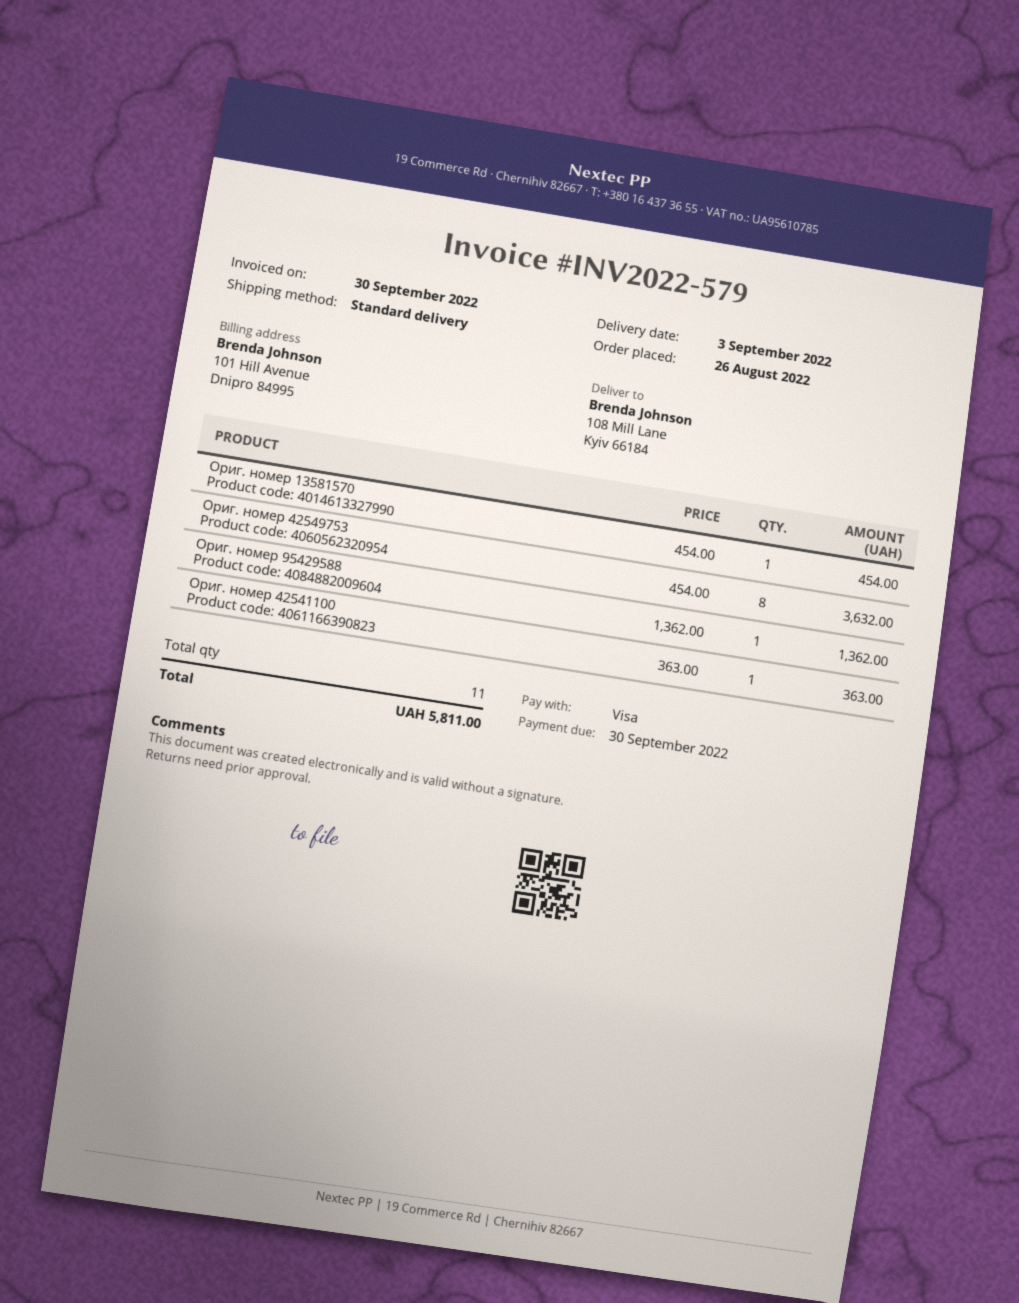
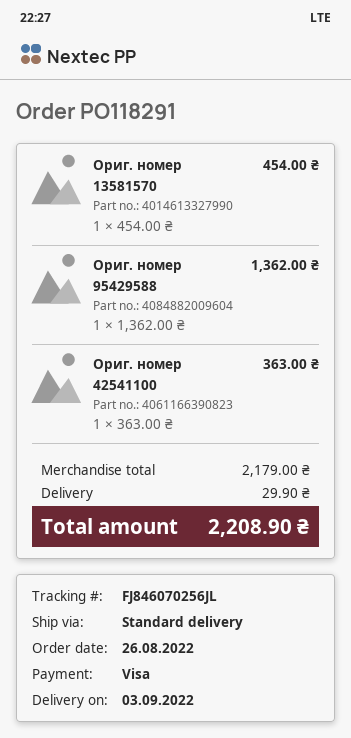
Ориг. номер 42549753: 8 x 454.00 = 3632.00 -> none
shipping: none -> 29.90
total: 5811.00 -> 2208.90

